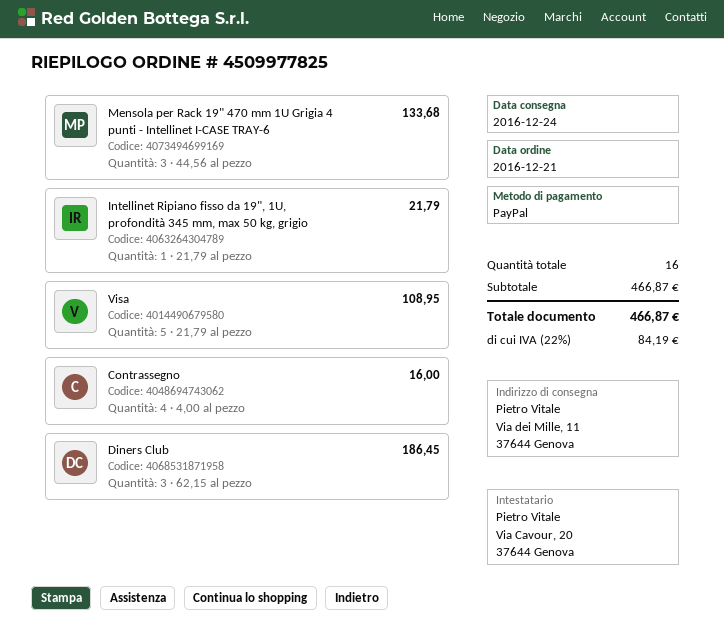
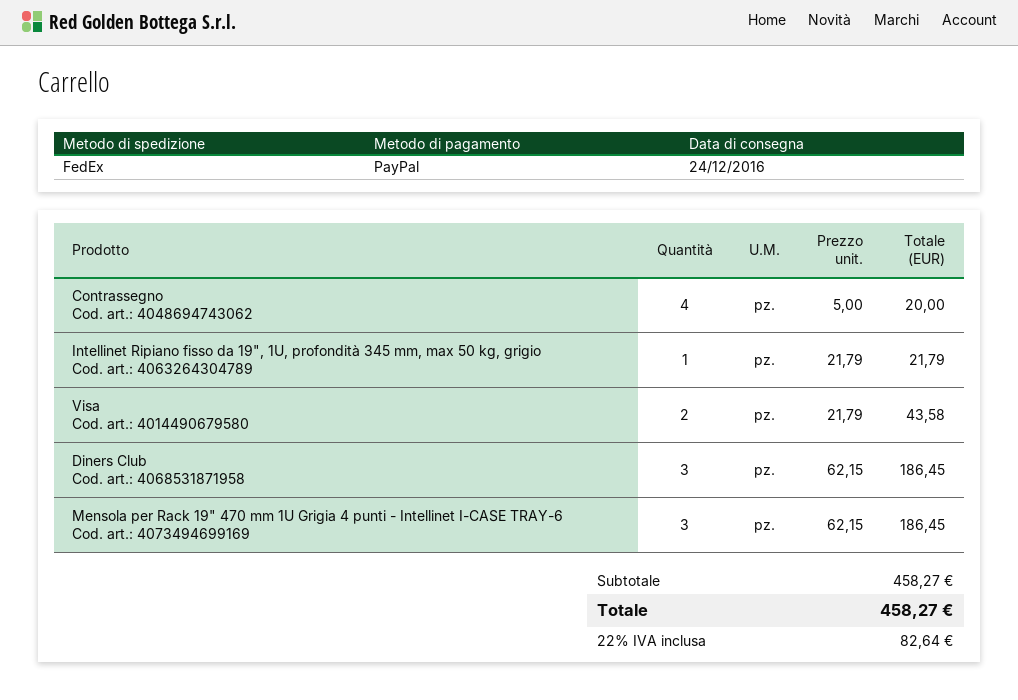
Mensola per Rack 19" 470 mm 1U Grigia 4 punti - Intellinet I-CASE TRAY-6: 3 x 44.56 = 133.68 -> 3 x 62.15 = 186.45
Visa: 5 x 21.79 = 108.95 -> 2 x 21.79 = 43.58
Contrassegno: 4 x 4.00 = 16.00 -> 4 x 5.00 = 20.00
subtotal: 466.87 -> 458.27
tax: 22% = 84.19 -> 22% = 82.64
total: 466.87 -> 458.27

